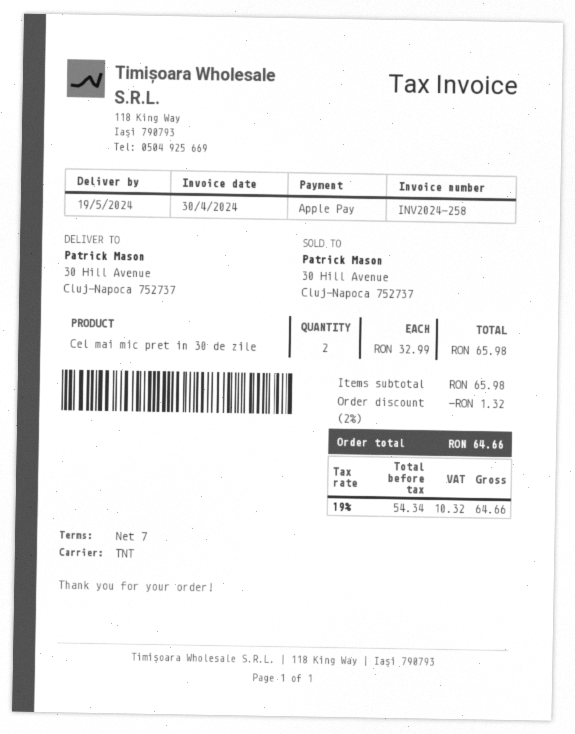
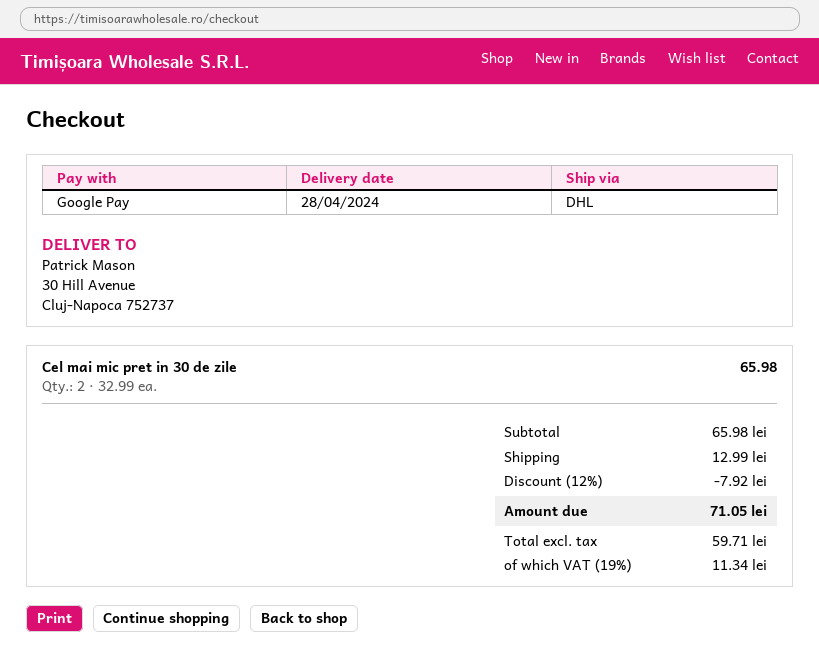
delivery date: 2024-05-19 -> 2024-04-28
payment method: Apple Pay -> Google Pay
shipping method: TNT -> DHL
discount: 2% = 1.32 -> 12% = 7.92
shipping: none -> 12.99
net: 54.34 -> 59.71
tax: 19% = 10.32 -> 19% = 11.34
total: 64.66 -> 71.05

